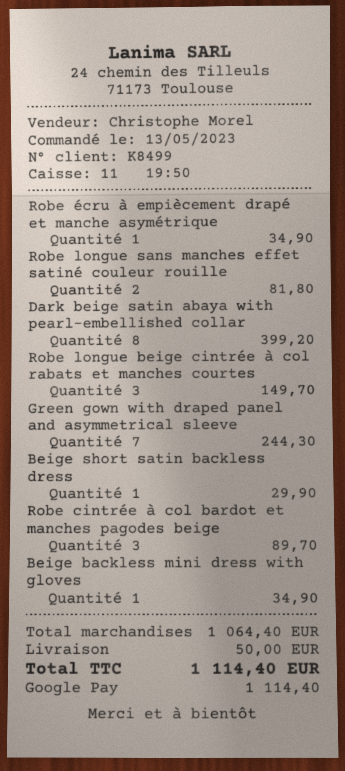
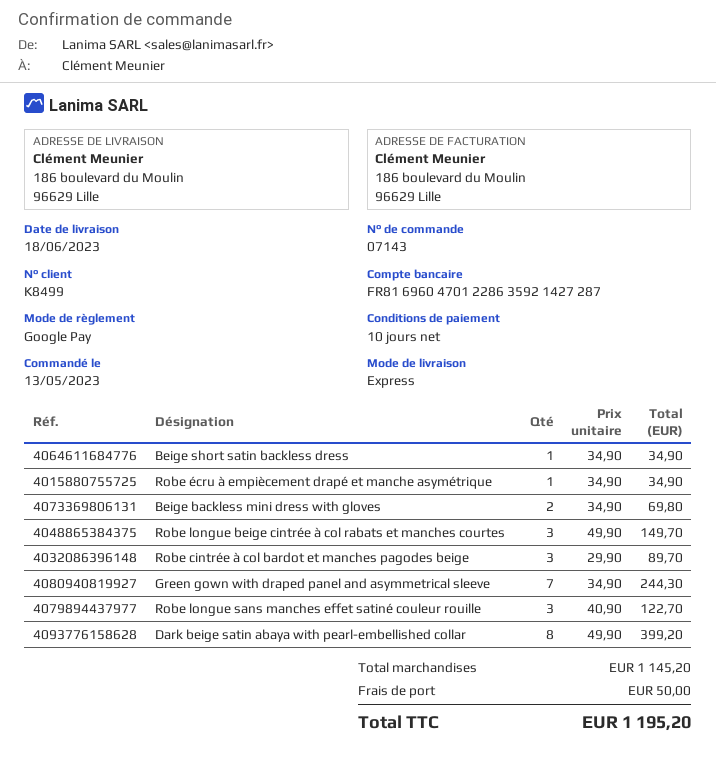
Robe longue sans manches effet satiné couleur rouille: 2 for 81.80 -> 3 for 122.70
Beige short satin backless dress: 1 for 29.90 -> 1 for 34.90
Beige backless mini dress with gloves: 1 for 34.90 -> 2 for 69.80
subtotal: 1064.40 -> 1145.20
total: 1114.40 -> 1195.20

